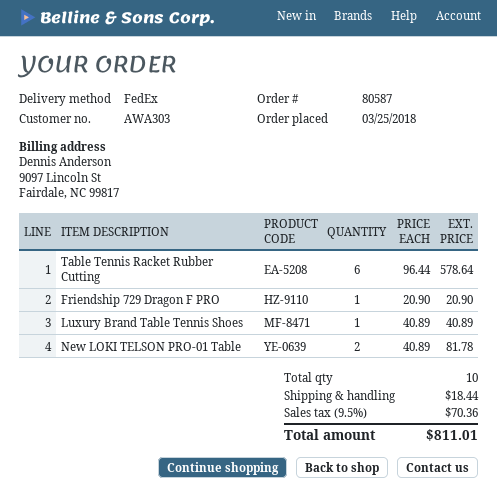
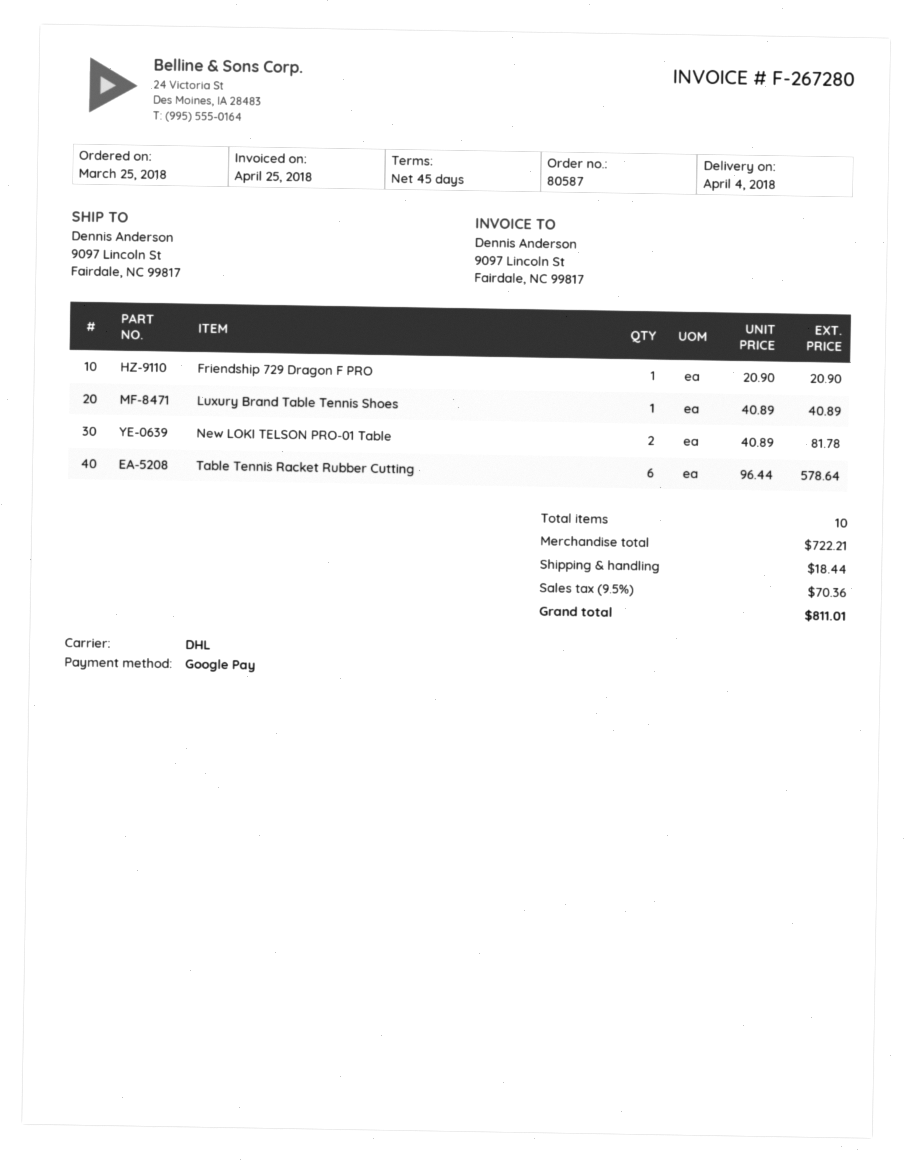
shipping method: FedEx -> DHL

